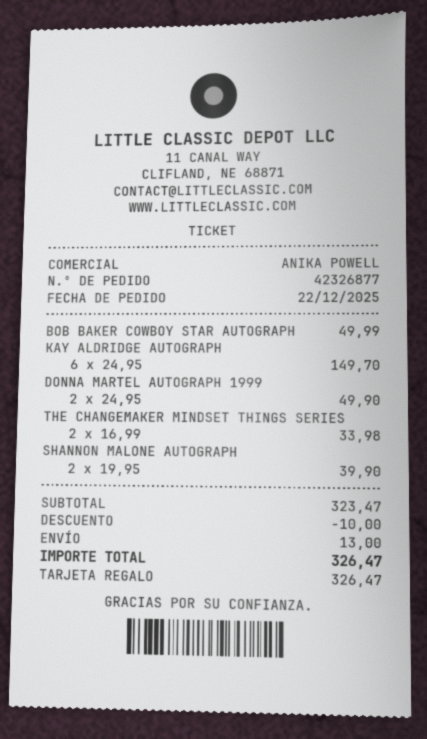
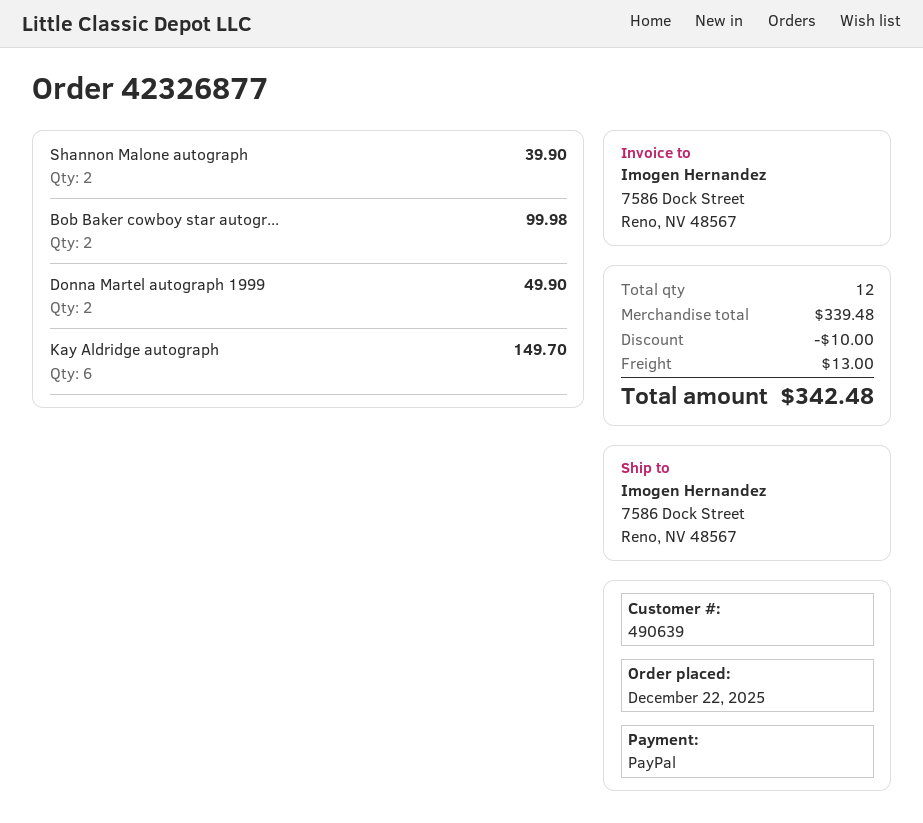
payment method: gift card -> PayPal
BOB BAKER COWBOY STAR AUTOGRAPH: 1 for 49.99 -> 2 for 99.98
THE CHANGEMAKER MINDSET THINGS SERIES: 2 for 33.98 -> none
subtotal: 323.47 -> 339.48
total: 326.47 -> 342.48

